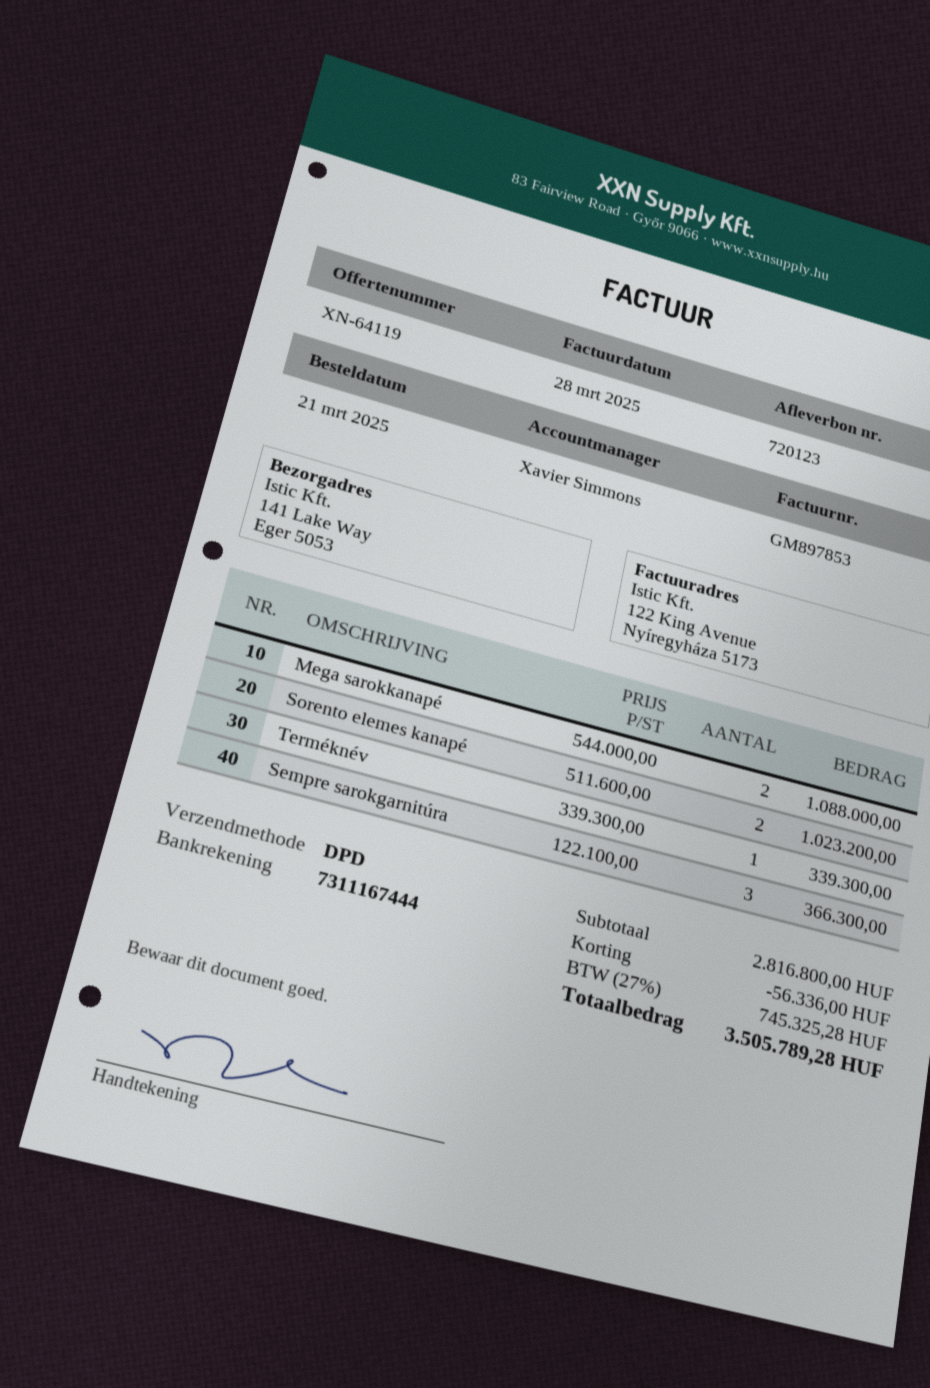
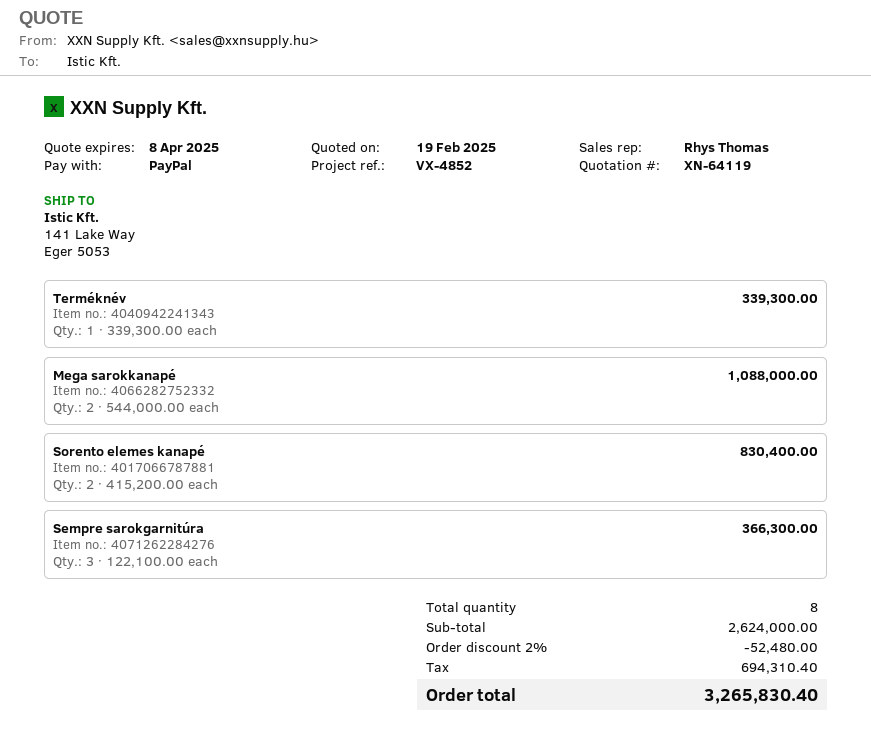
sales rep: Xavier Simmons -> Rhys Thomas
Sorento elemes kanapé: 2 x 511600.00 = 1023200.00 -> 2 x 415200.00 = 830400.00
subtotal: 2816800.00 -> 2624000.00
discount: 56336.00 -> 52480.00
tax: 745325.28 -> 694310.40
total: 3505789.28 -> 3265830.40

